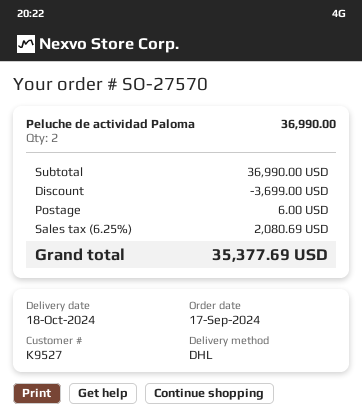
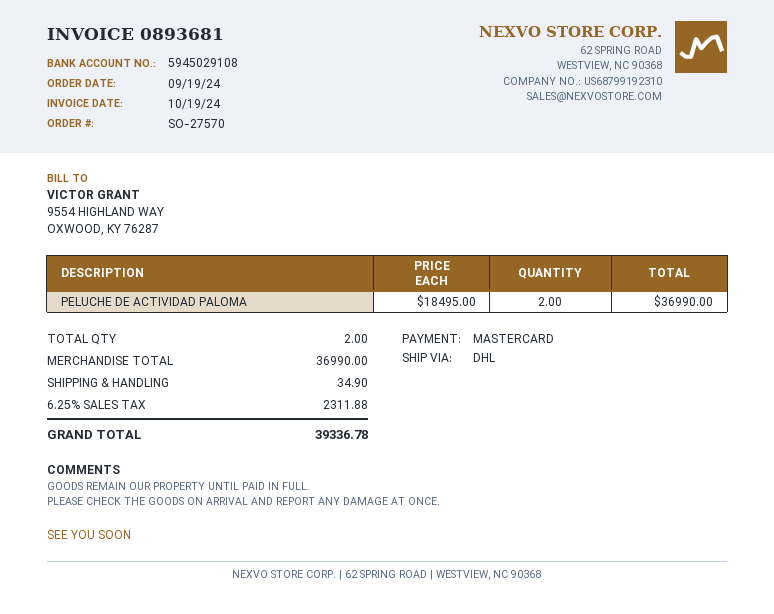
order date: 2024-09-17 -> 2024-09-19
discount: 3699.00 -> none
shipping: 6.00 -> 34.90
tax: 6.25% = 2080.69 -> 6.25% = 2311.88
total: 35377.69 -> 39336.78

